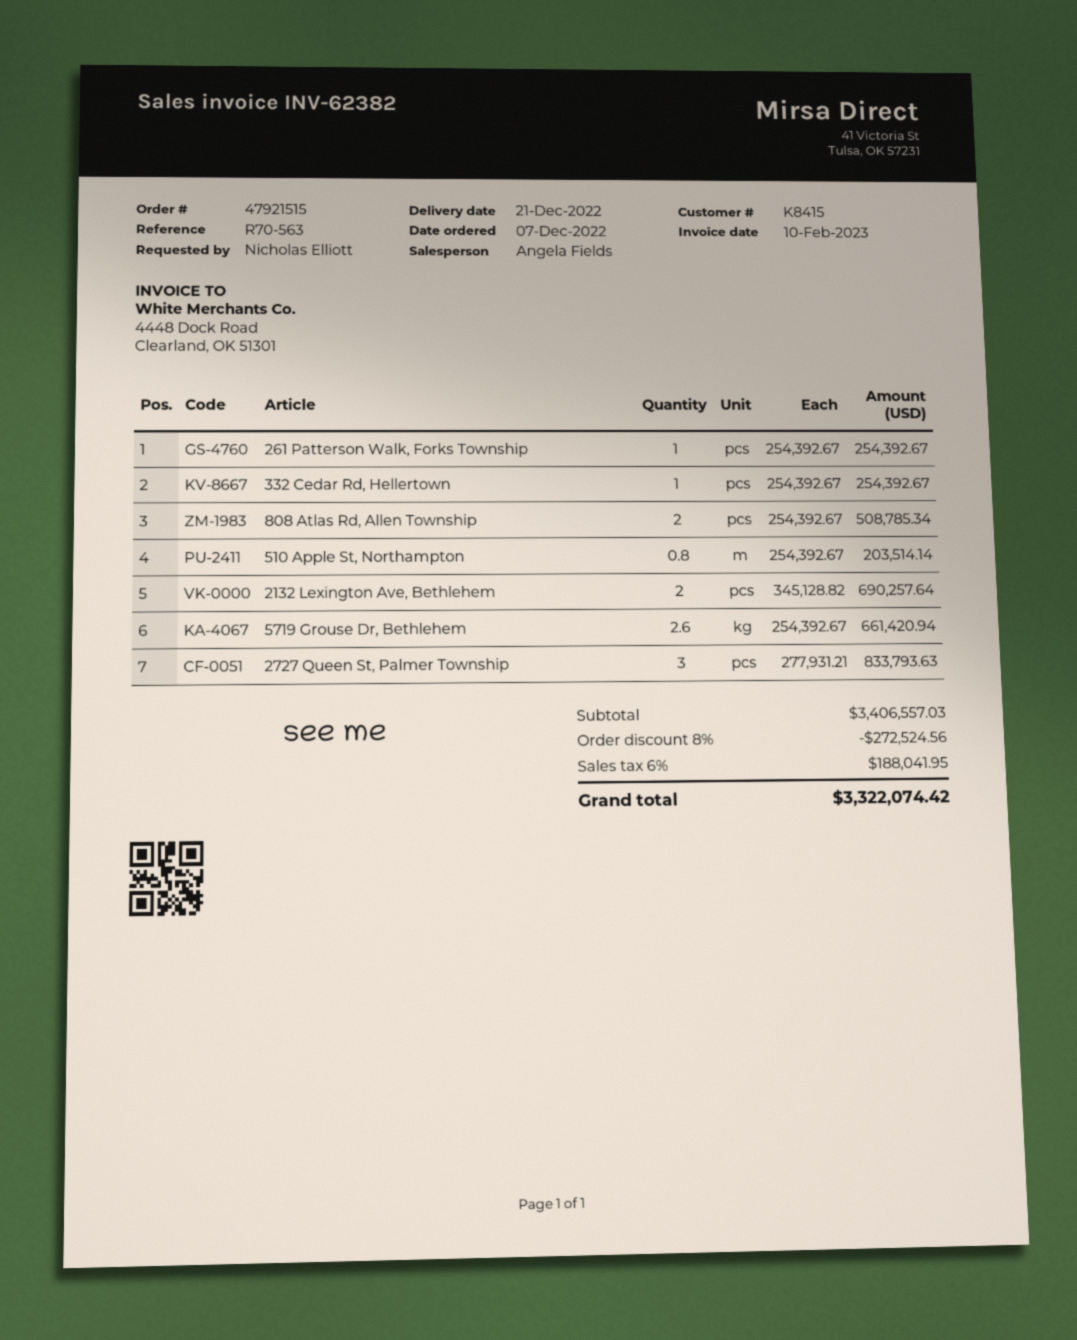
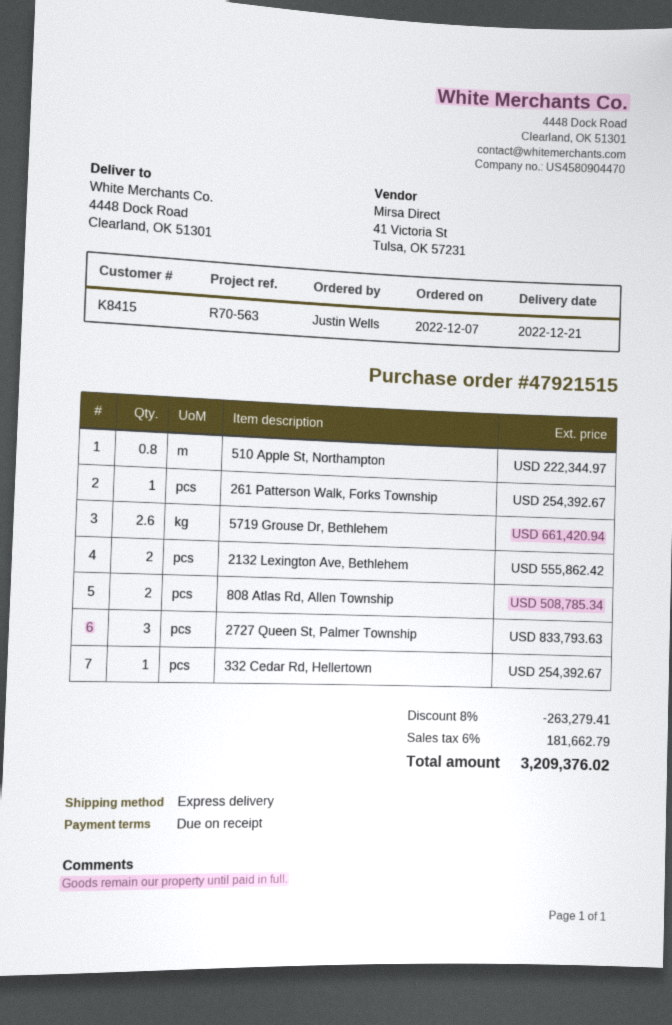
ordered by: Nicholas Elliott -> Justin Wells
510 Apple St, Northampton: 0.8 for 203514.14 -> 0.8 for 222344.97
2132 Lexington Ave, Bethlehem: 2 for 690257.64 -> 2 for 555862.42
discount: 8% = 272524.56 -> 8% = 263279.41
tax: 6% = 188041.95 -> 6% = 181662.79
total: 3322074.42 -> 3209376.02

